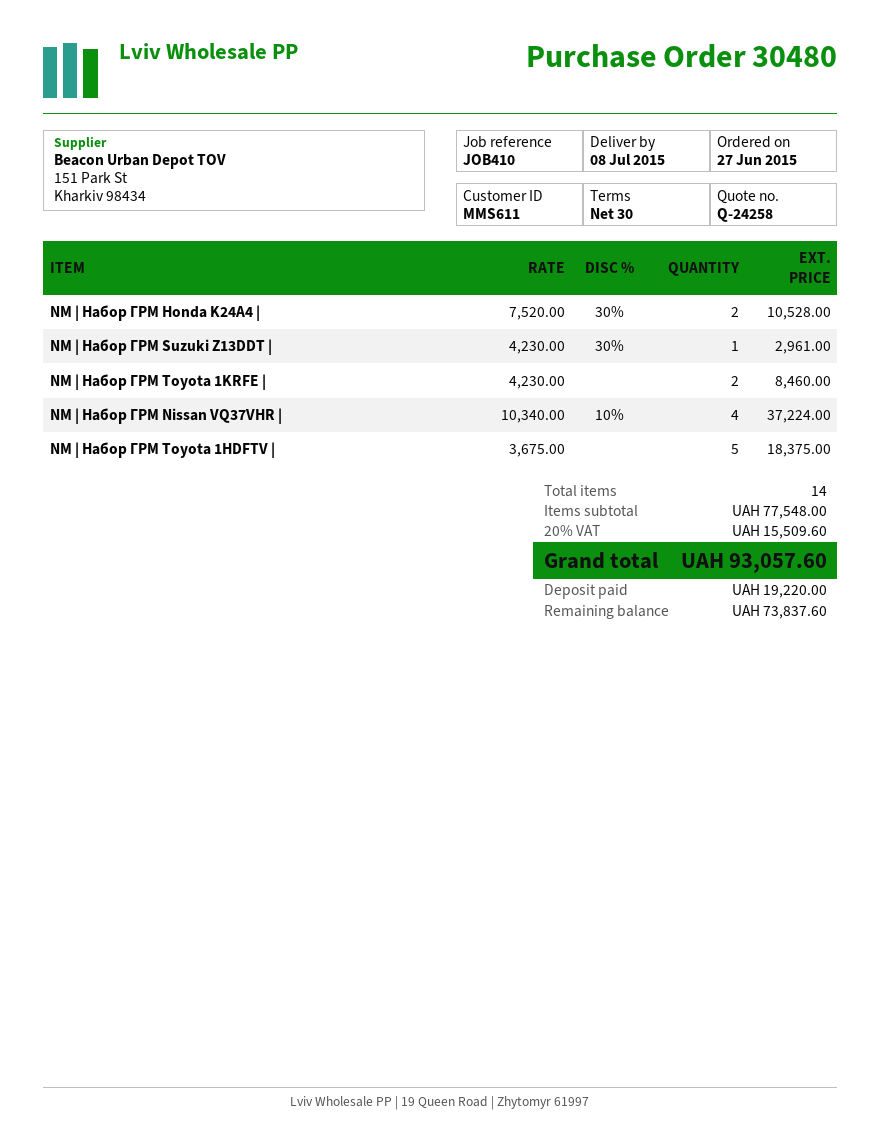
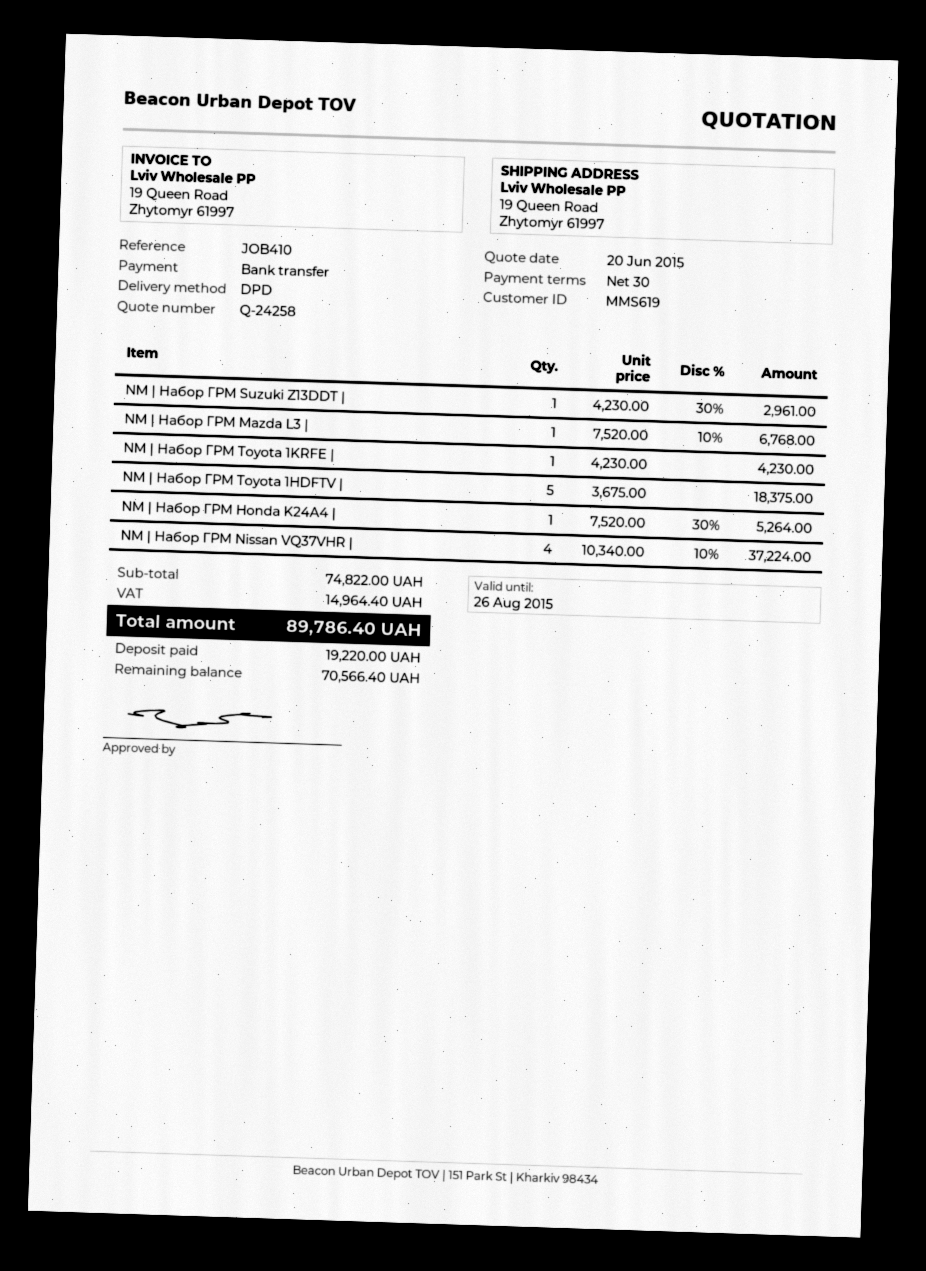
customer number: MMS611 -> MMS619
NM | Набор ГРМ Honda K24A4 |: 2 x 7520.00 - 30% = 10528.00 -> 1 x 7520.00 - 30% = 5264.00
NM | Набор ГРМ Toyota 1KRFE |: 2 x 4230.00 = 8460.00 -> 1 x 4230.00 = 4230.00
NM | Набор ГРМ Mazda L3 |: none -> 1 x 7520.00 - 10% = 6768.00
subtotal: 77548.00 -> 74822.00
tax: 15509.60 -> 14964.40
total: 93057.60 -> 89786.40
balance: 73837.60 -> 70566.40

